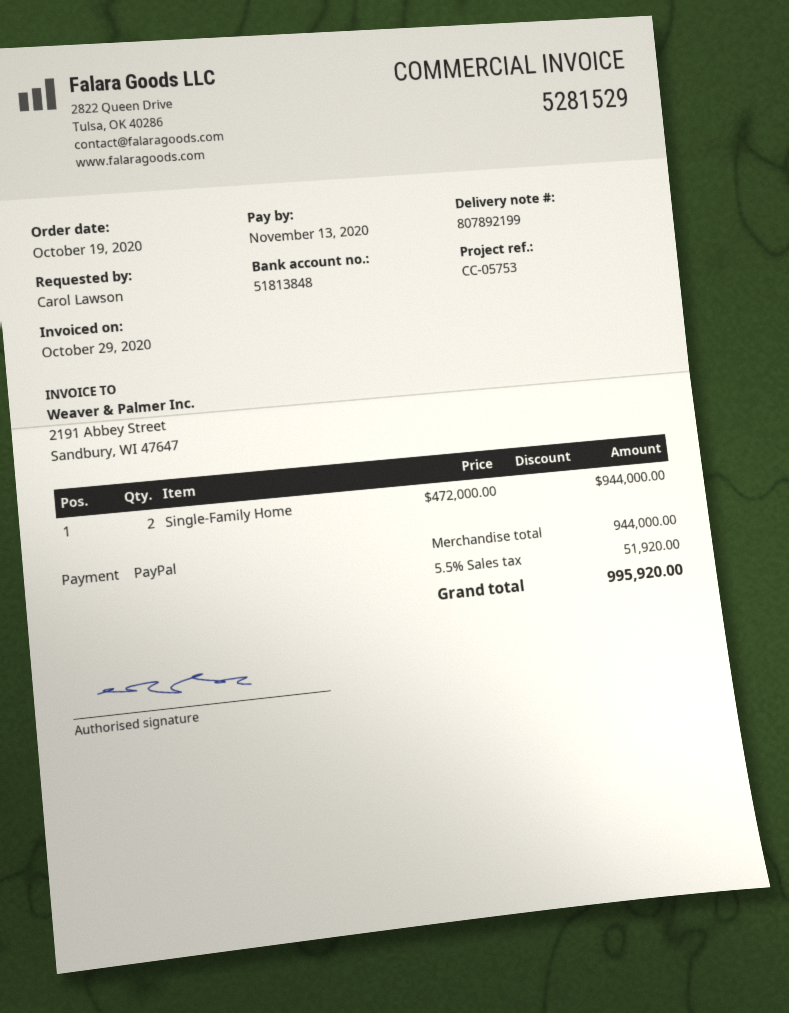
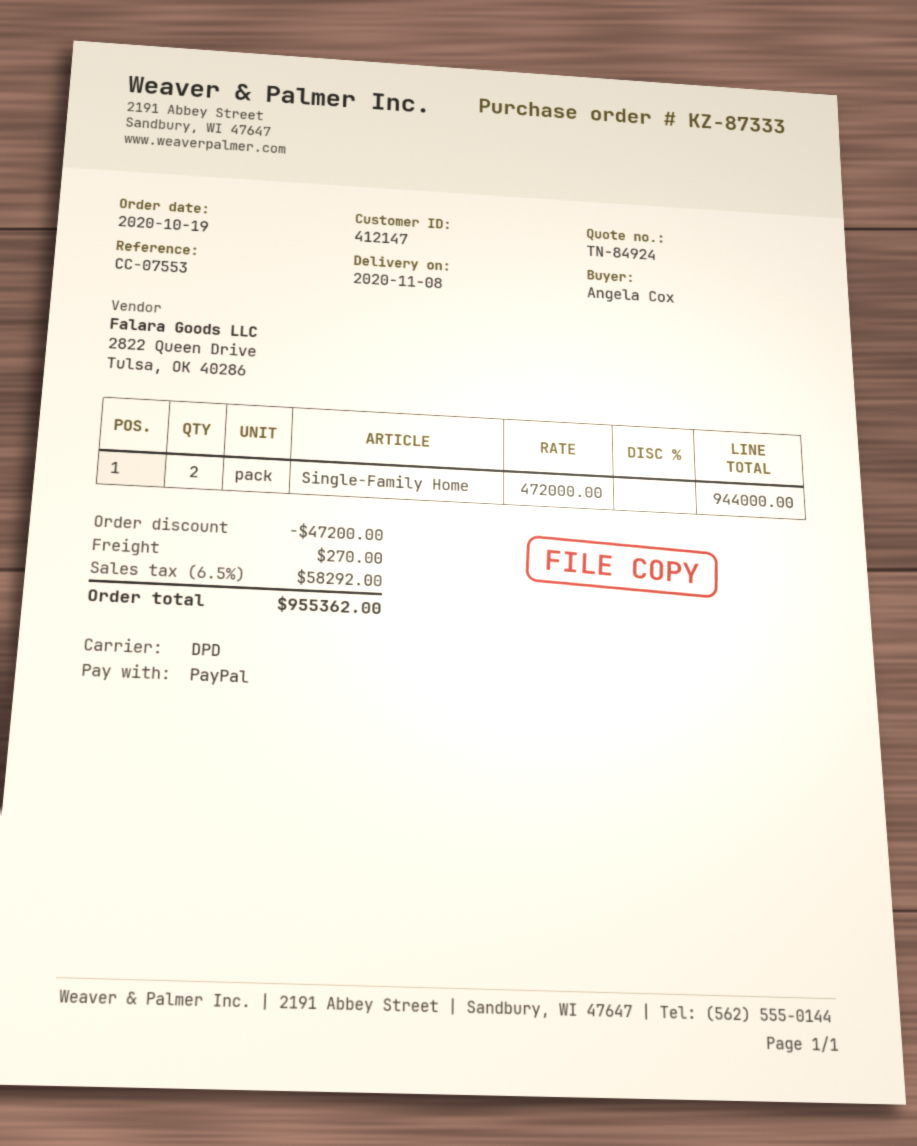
reference: CC-05753 -> CC-07553
ordered by: Carol Lawson -> Angela Cox
discount: none -> 47200.00
shipping: none -> 270.00
tax: 5.5% = 51920.00 -> 6.5% = 58292.00
total: 995920.00 -> 955362.00

